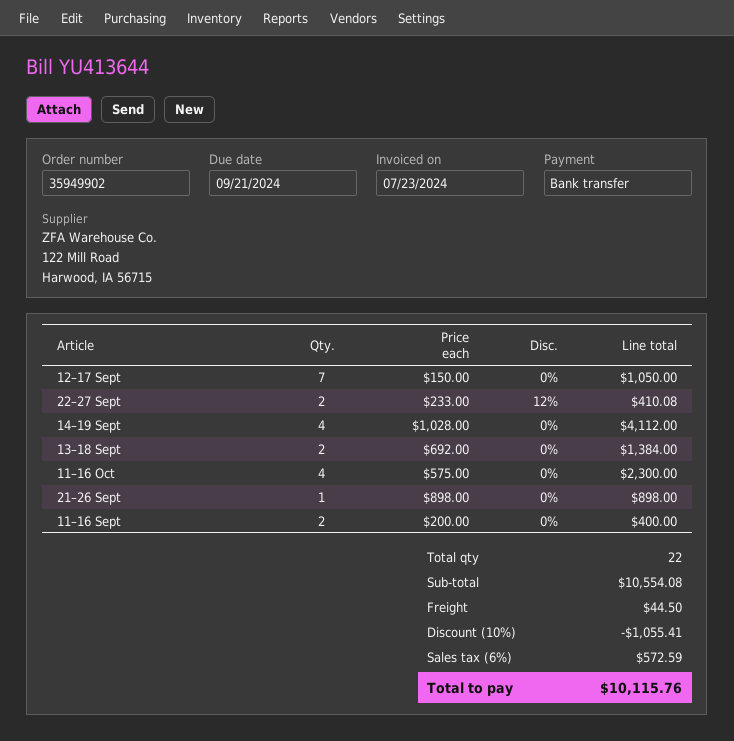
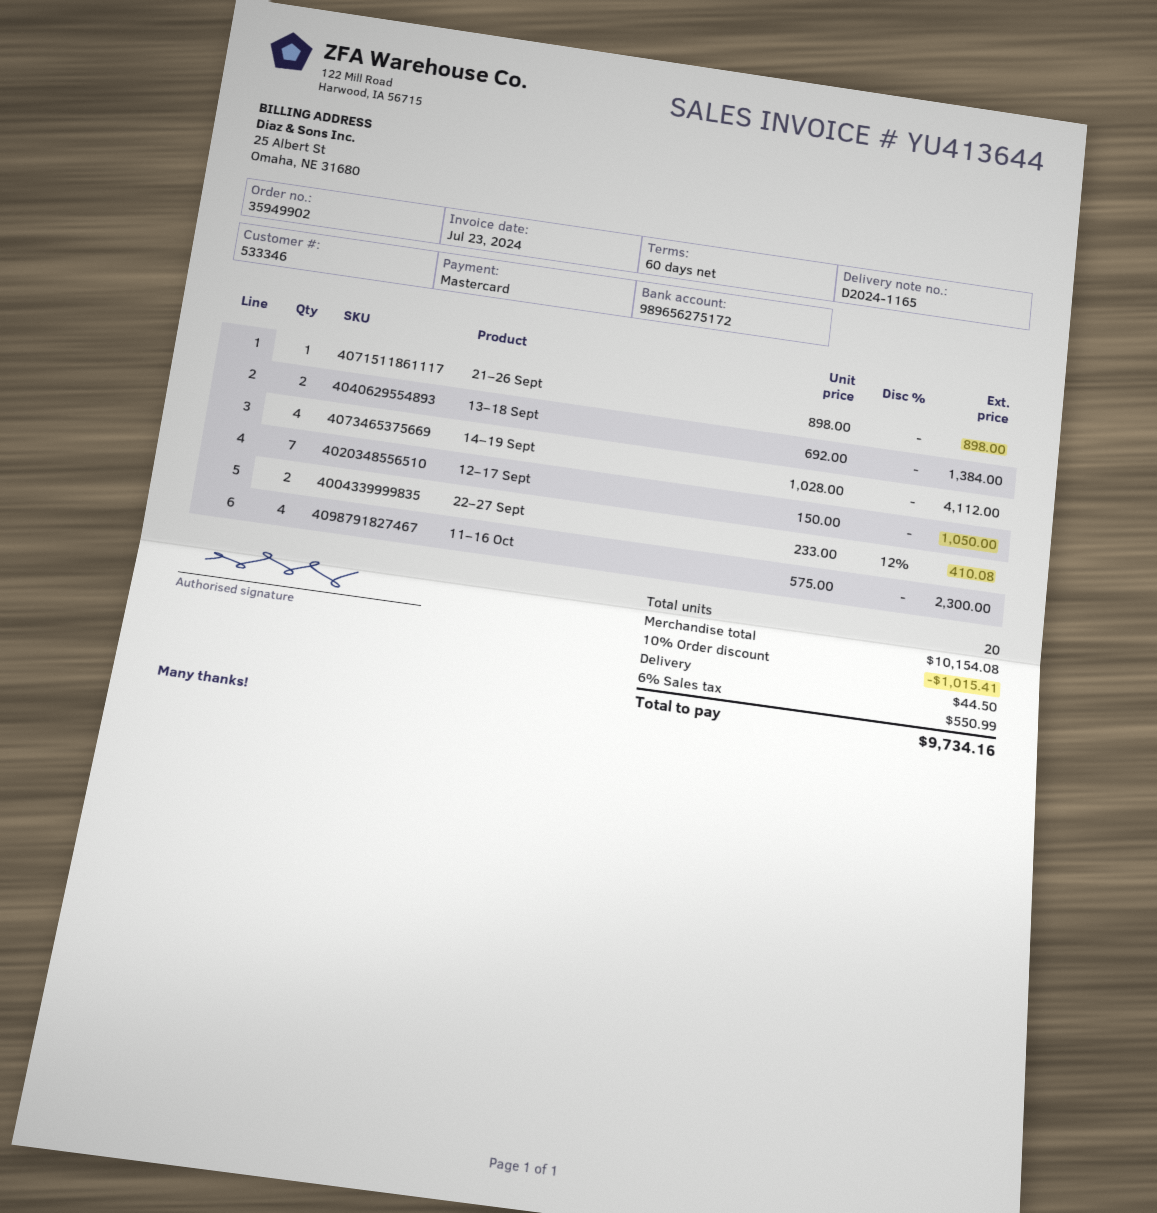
payment method: bank transfer -> Mastercard
11–16 Sept: 2 x 200.00 = 400.00 -> none
total quantity: 22 -> 20
subtotal: 10554.08 -> 10154.08
discount: 10% = 1055.41 -> 10% = 1015.41
tax: 6% = 572.59 -> 6% = 550.99
total: 10115.76 -> 9734.16

